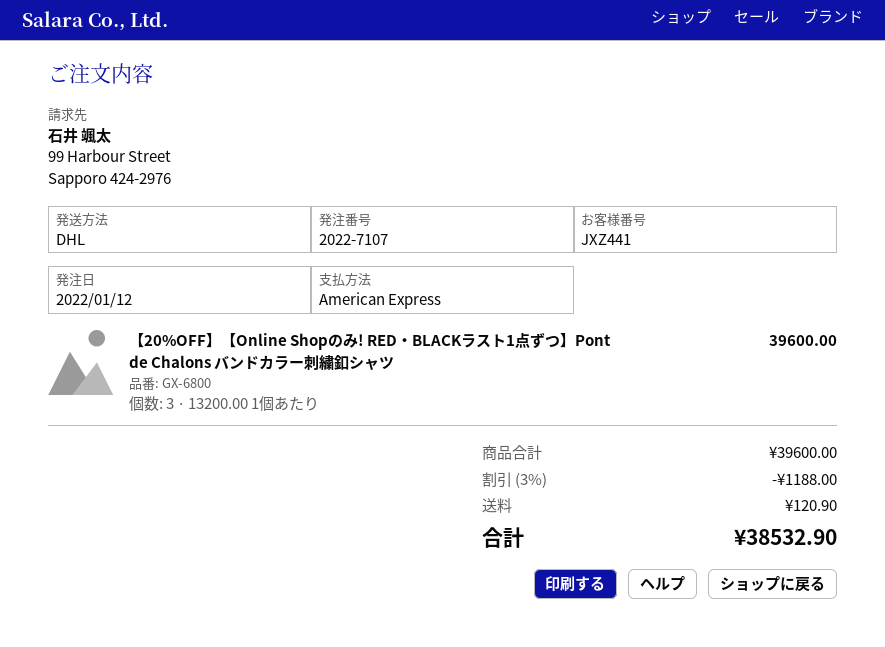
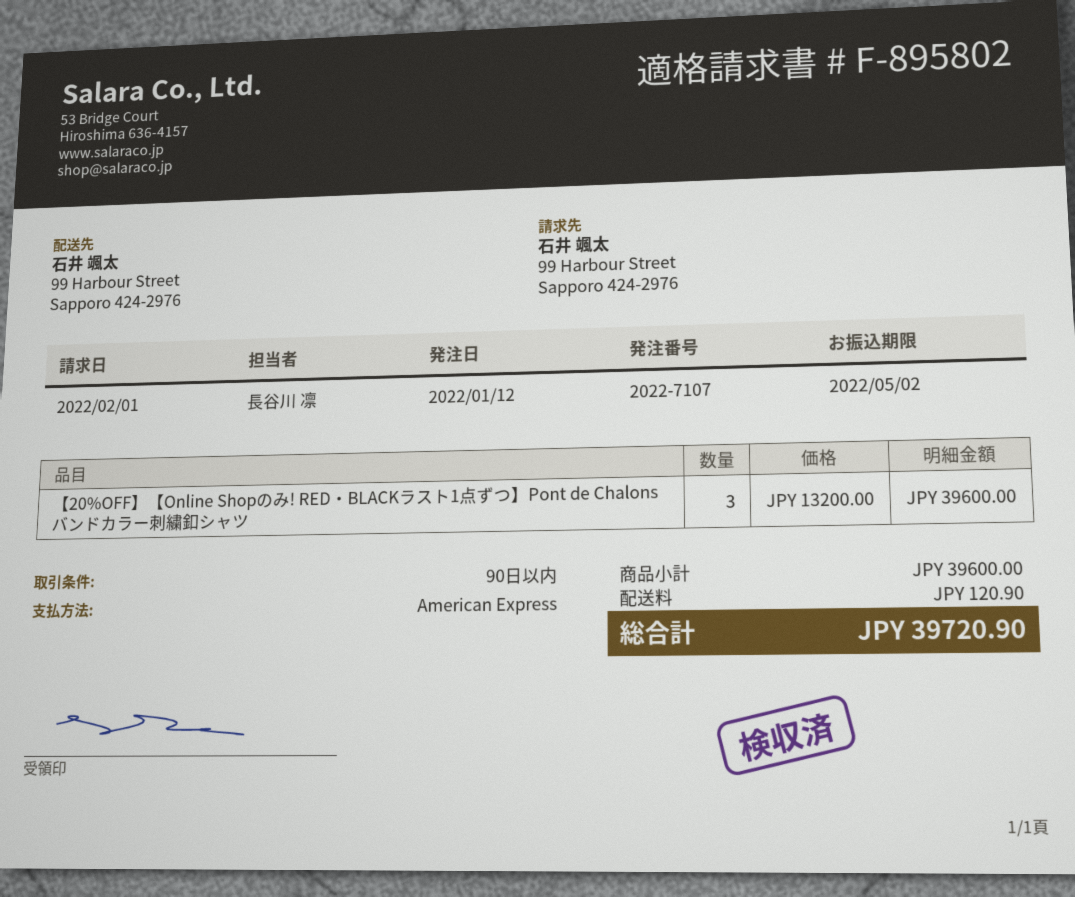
discount: 3% = 1188.00 -> none
total: 38532.90 -> 39720.90

